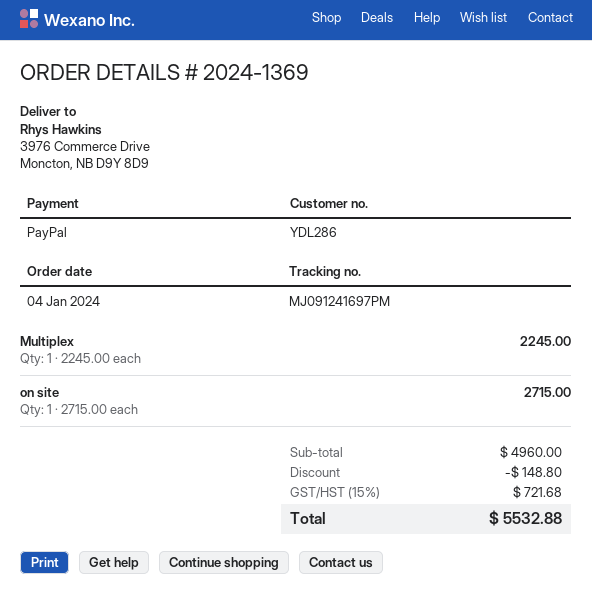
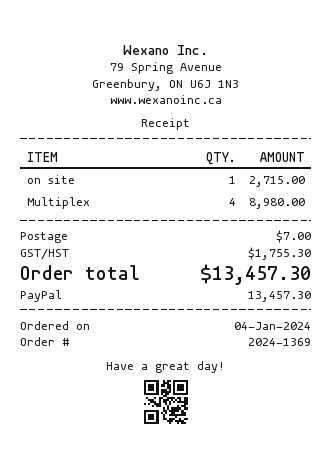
Multiplex: 1 for 2245.00 -> 4 for 8980.00
discount: 148.80 -> none
shipping: none -> 7.00
tax: 721.68 -> 1755.30
total: 5532.88 -> 13457.30

